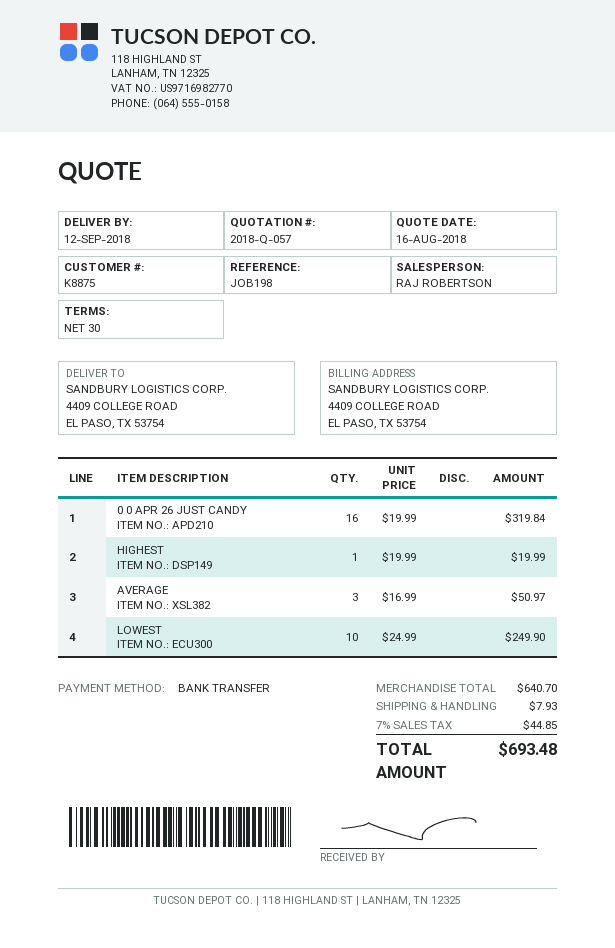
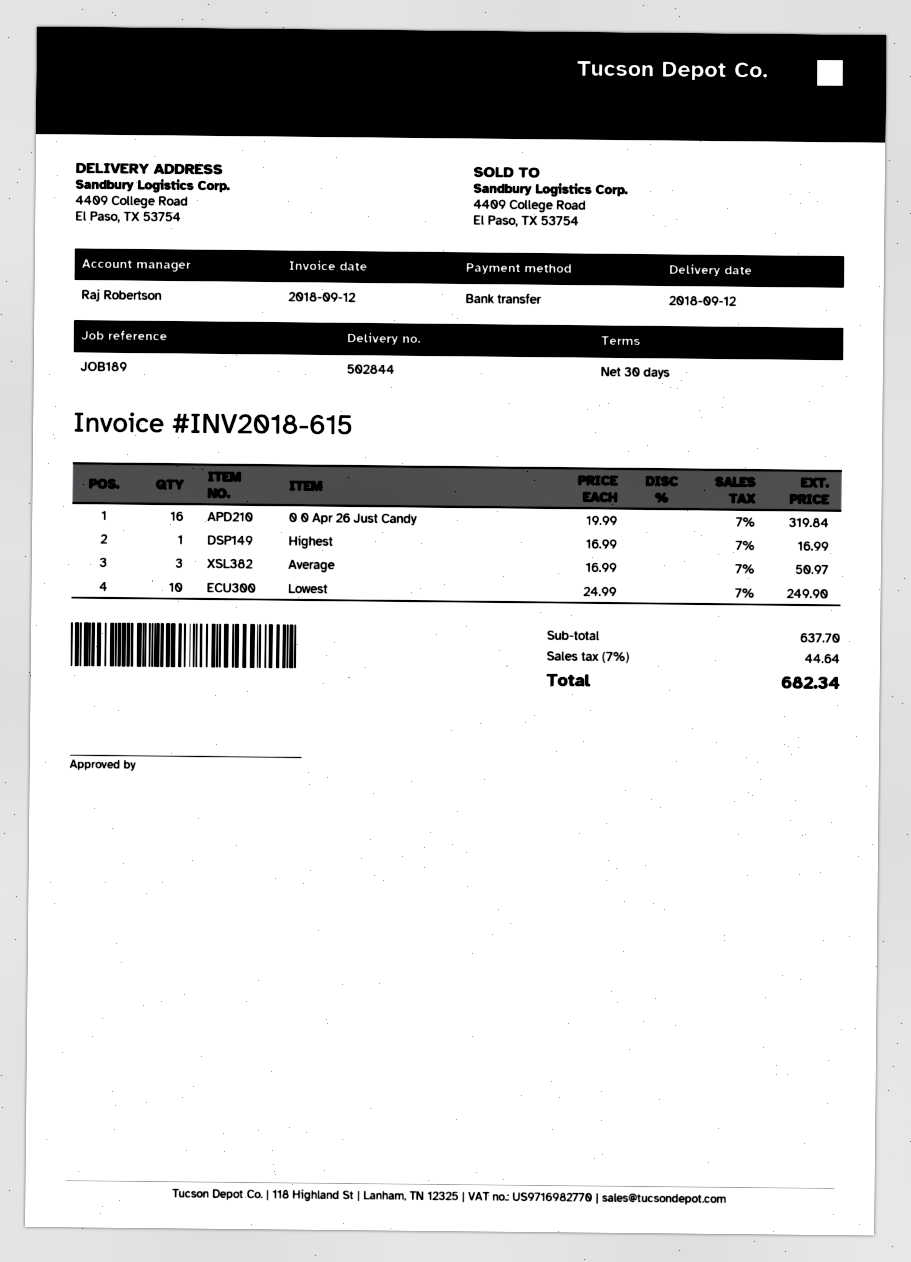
reference: JOB198 -> JOB189
HIGHEST: 1 x 19.99 = 19.99 -> 1 x 16.99 = 16.99
subtotal: 640.70 -> 637.70
shipping: 7.93 -> none
tax: 7% = 44.85 -> 7% = 44.64
total: 693.48 -> 682.34

